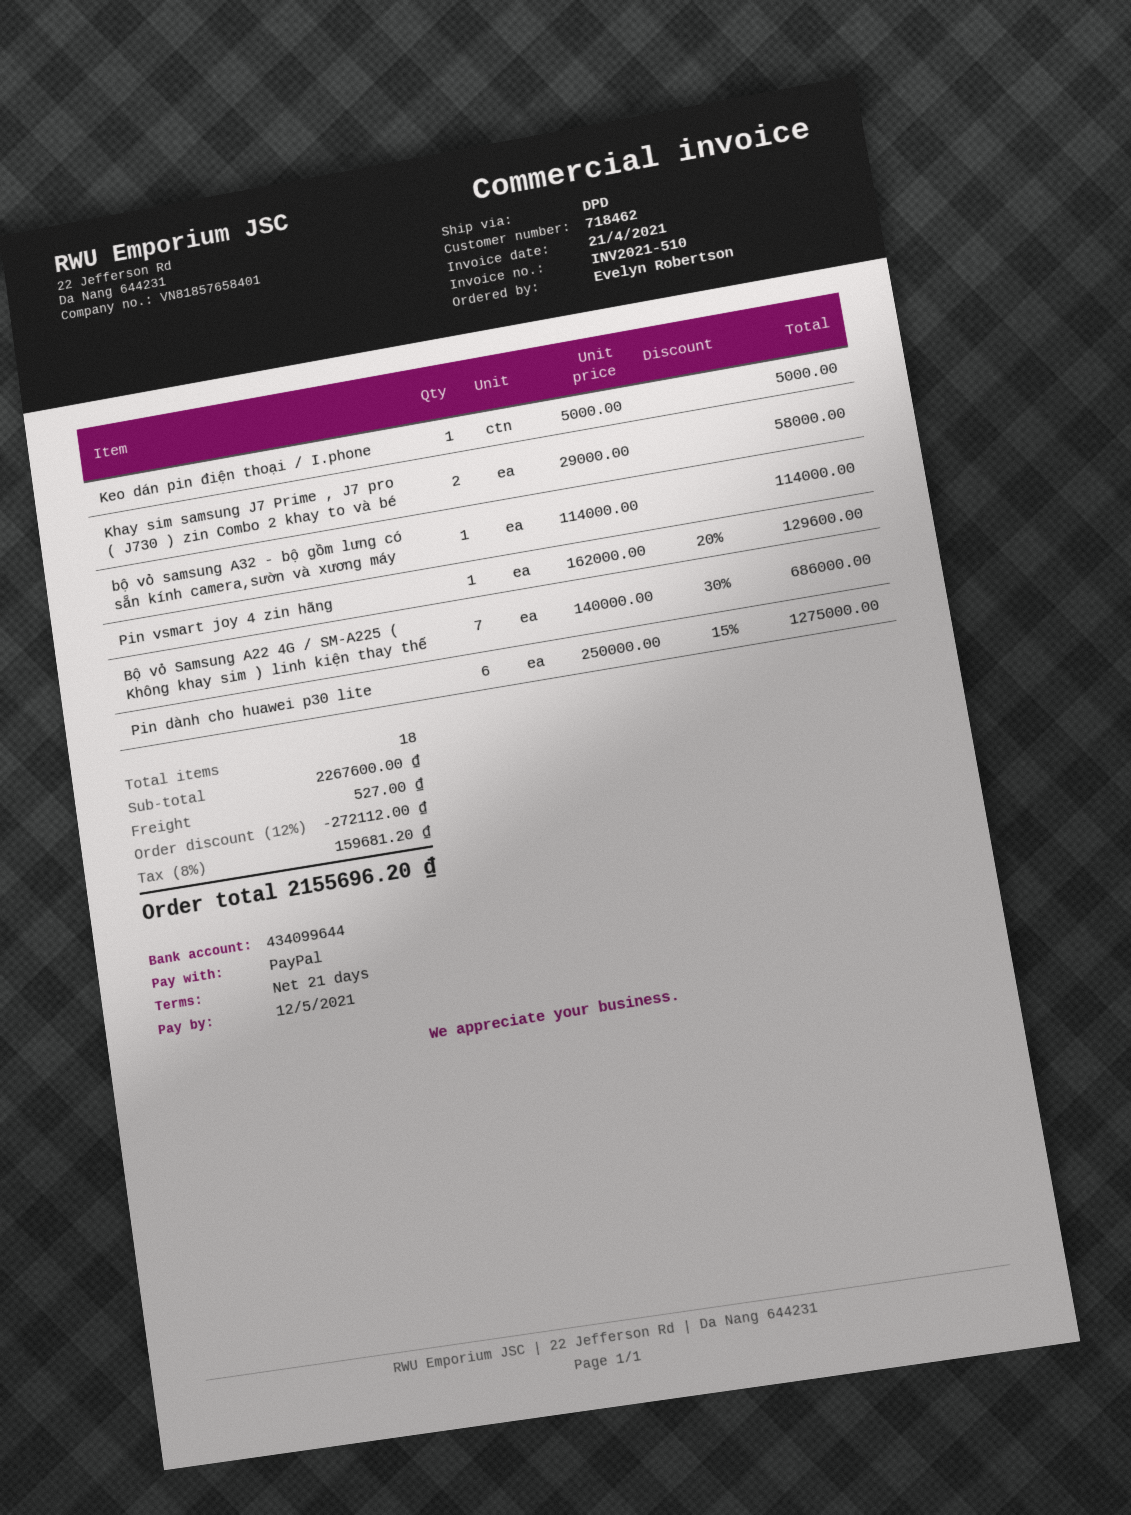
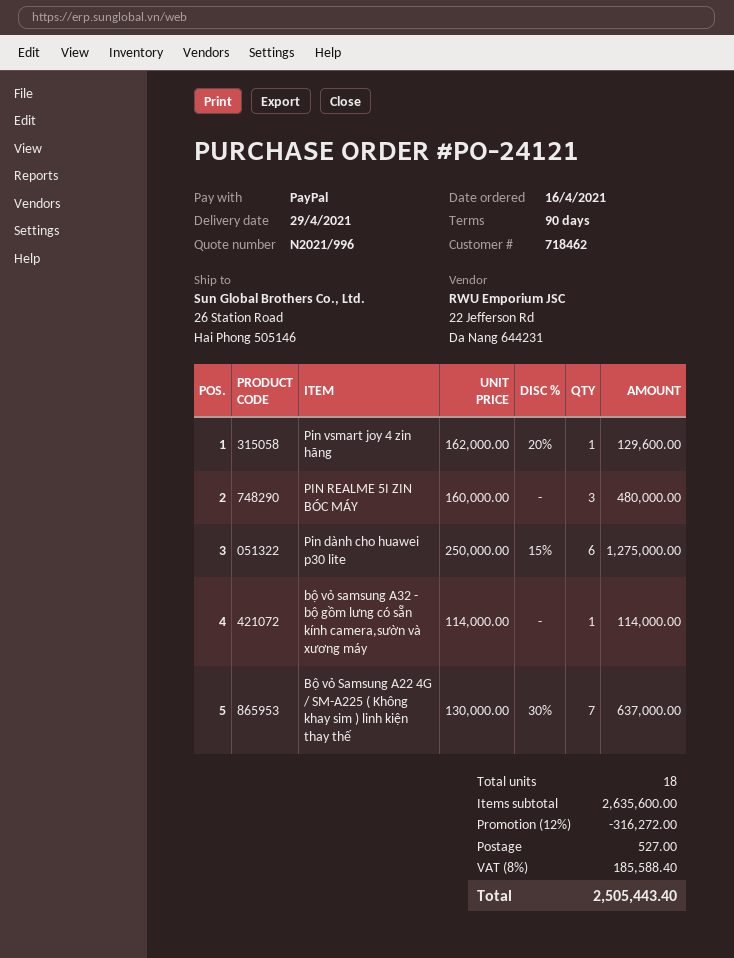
payment terms: 21 days -> 90 days
Keo dán pin điện thoại / I.phone: 1 x 5000.00 = 5000.00 -> none
Khay sim samsung J7 Prime , J7 pro ( J730 ) zin Combo 2 khay to và bé: 2 x 29000.00 = 58000.00 -> none
Bộ vỏ Samsung A22 4G / SM-A225 ( Không khay sim ) linh kiện thay thế: 7 x 140000.00 - 30% = 686000.00 -> 7 x 130000.00 - 30% = 637000.00
PIN REALME 5I ZIN BÓC MÁY: none -> 3 x 160000.00 = 480000.00
subtotal: 2267600.00 -> 2635600.00
discount: 12% = 272112.00 -> 12% = 316272.00
tax: 8% = 159681.20 -> 8% = 185588.40
total: 2155696.20 -> 2505443.40

